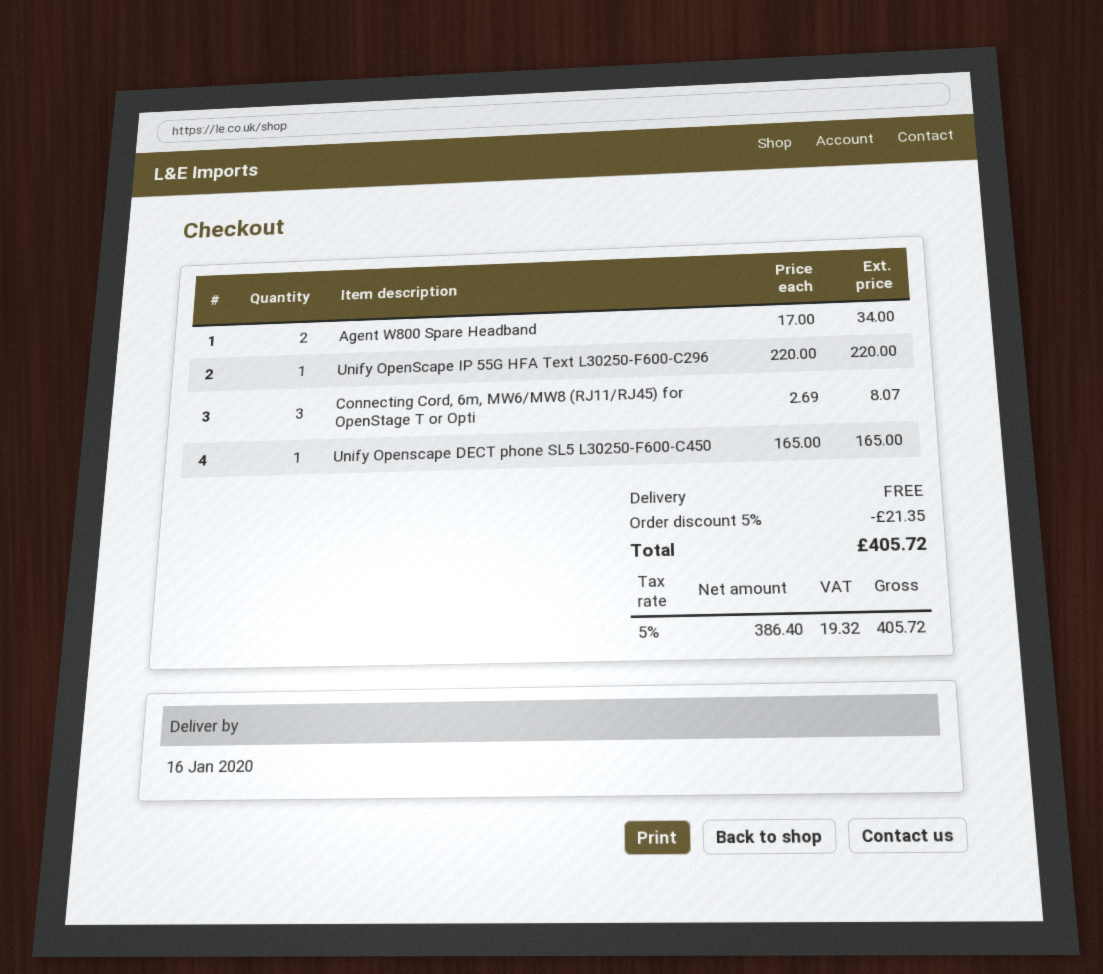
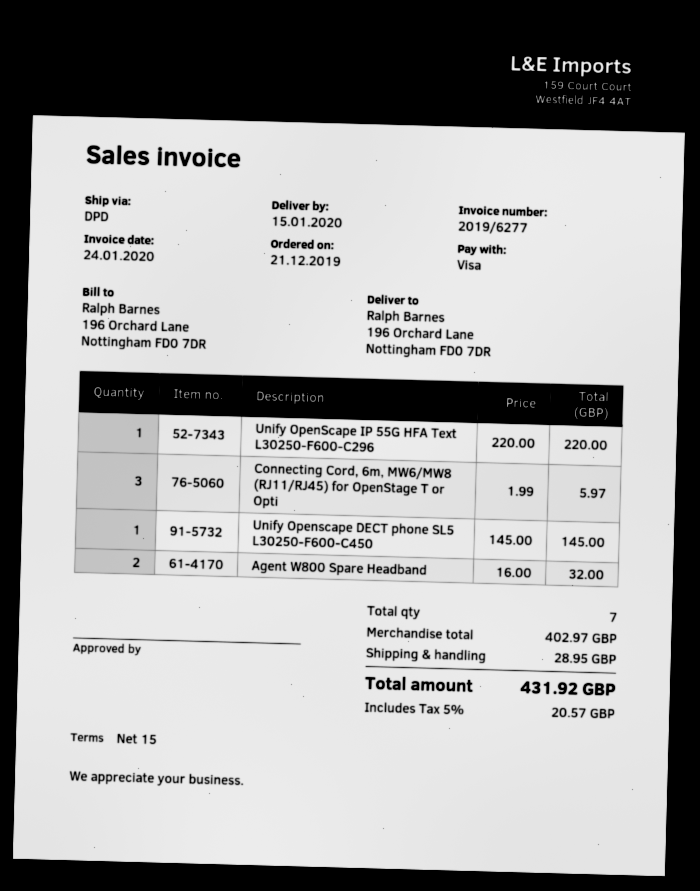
delivery date: 2020-01-16 -> 2020-01-15
Agent W800 Spare Headband: 2 x 17.00 = 34.00 -> 2 x 16.00 = 32.00
Connecting Cord, 6m, MW6/MW8 (RJ11/RJ45) for OpenStage T or Opti: 3 x 2.69 = 8.07 -> 3 x 1.99 = 5.97
Unify Openscape DECT phone SL5 L30250-F600-C450: 1 x 165.00 = 165.00 -> 1 x 145.00 = 145.00
discount: 5% = 21.35 -> none
shipping: 0.00 -> 28.95
tax: 5% = 19.32 -> 5% = 20.57
total: 405.72 -> 431.92

